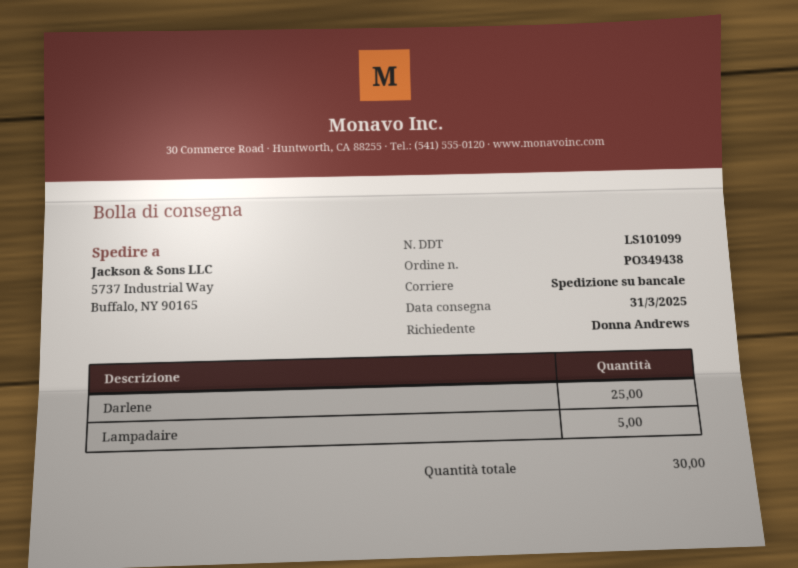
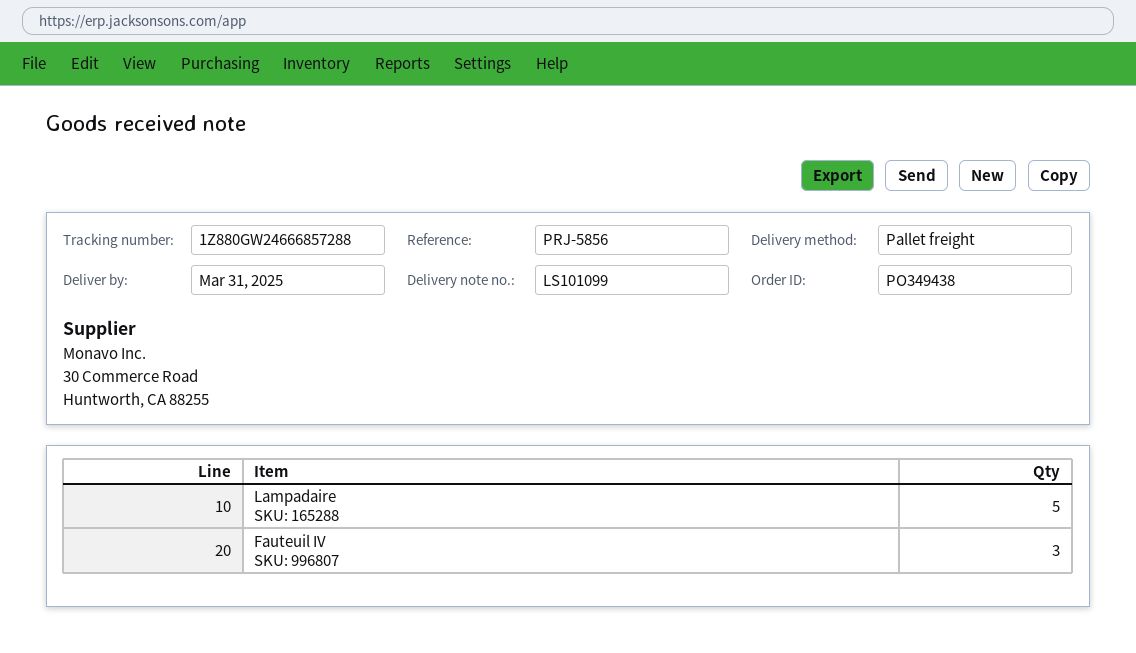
Darlene: 25 -> none
Fauteuil IV: none -> 3

